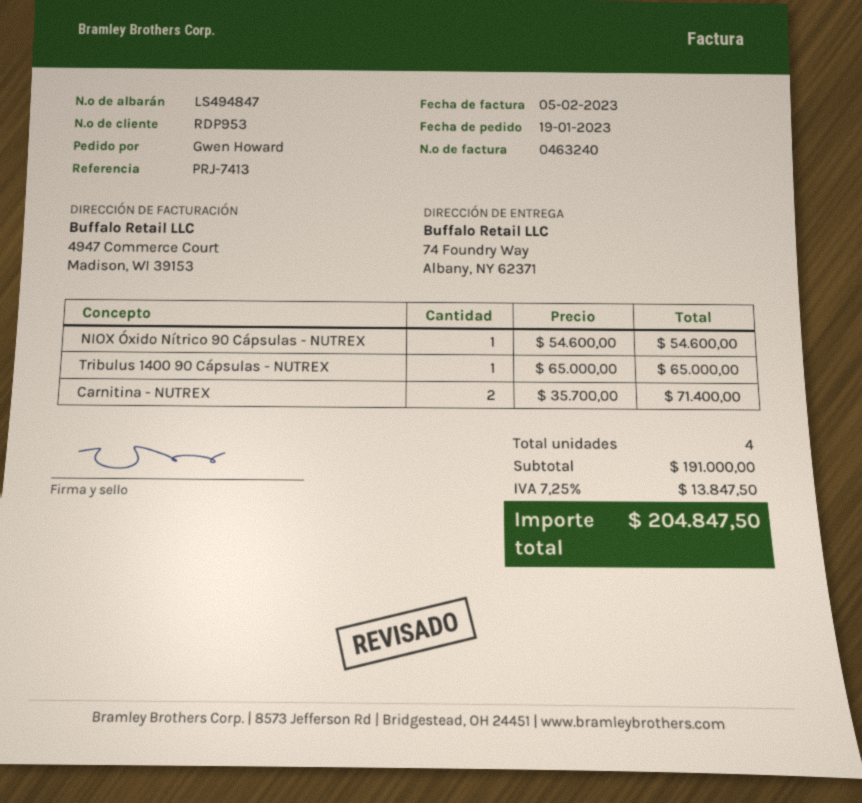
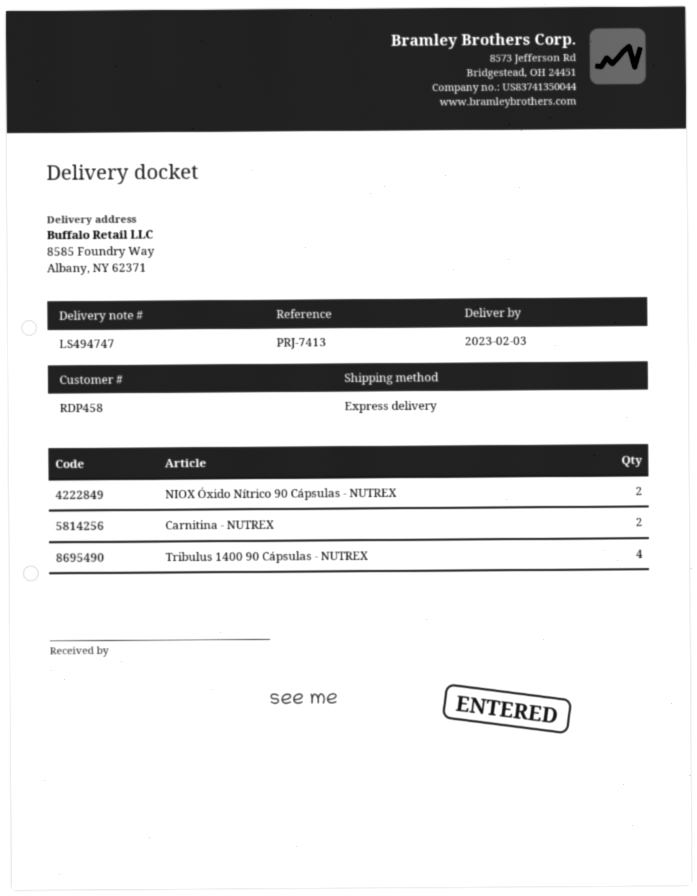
delivery note number: LS494847 -> LS494747
customer number: RDP953 -> RDP458
ship to: 74 Foundry Way, Albany, NY 62371 -> 8585 Foundry Way, Albany, NY 62371
NIOX Óxido Nítrico 90 Cápsulas - NUTREX: 1 -> 2
Tribulus 1400 90 Cápsulas - NUTREX: 1 -> 4

